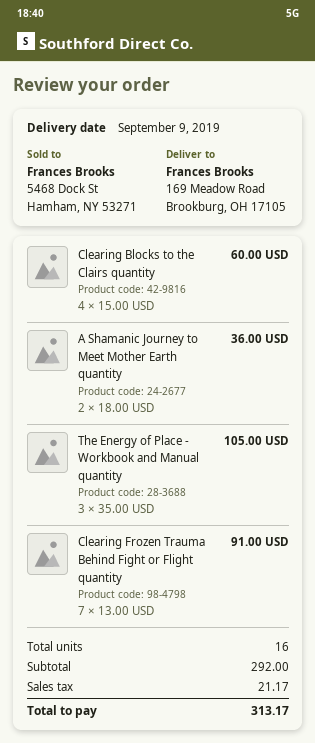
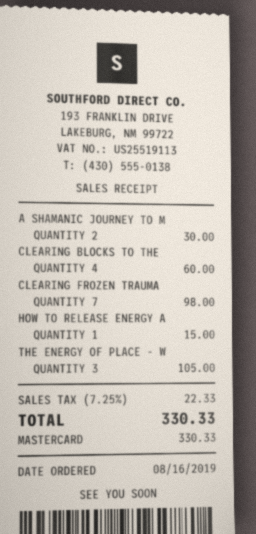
A Shamanic Journey to Meet Mother Earth quantity: 2 for 36.00 -> 2 for 30.00
Clearing Frozen Trauma Behind Fight or Flight quantity: 7 for 91.00 -> 7 for 98.00
HOW TO RELEASE ENERGY A: none -> 1 for 15.00
tax: 21.17 -> 22.33
total: 313.17 -> 330.33

